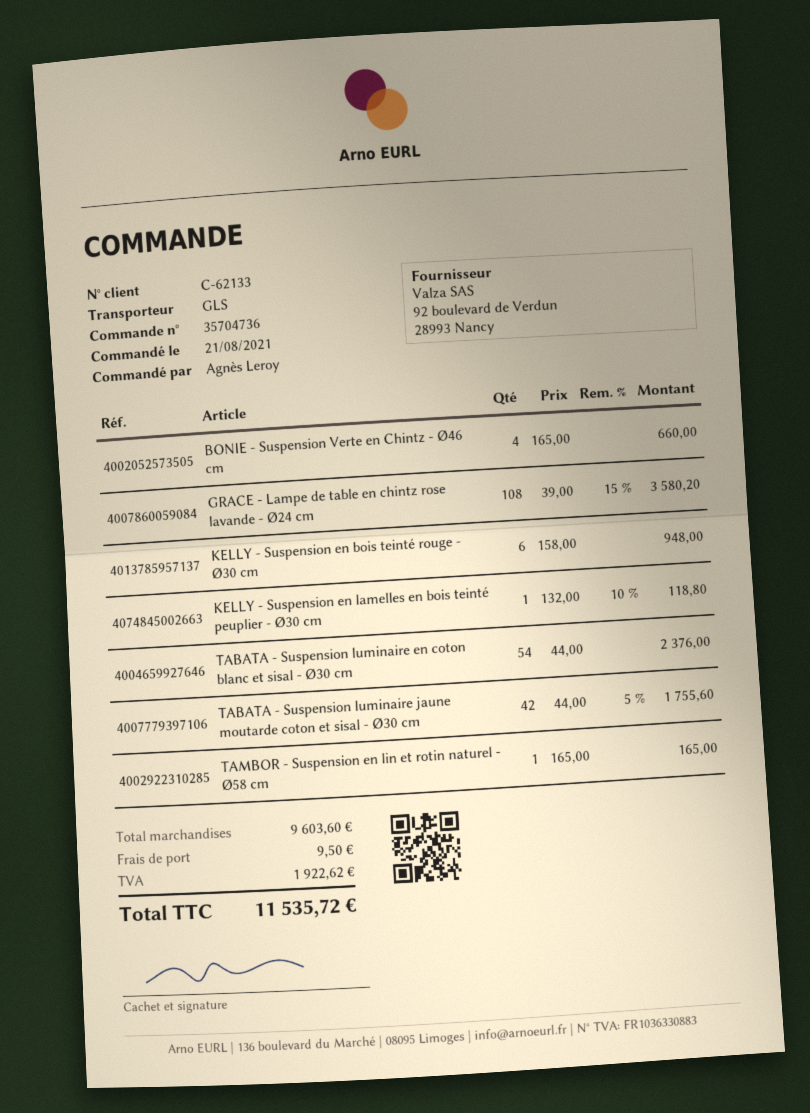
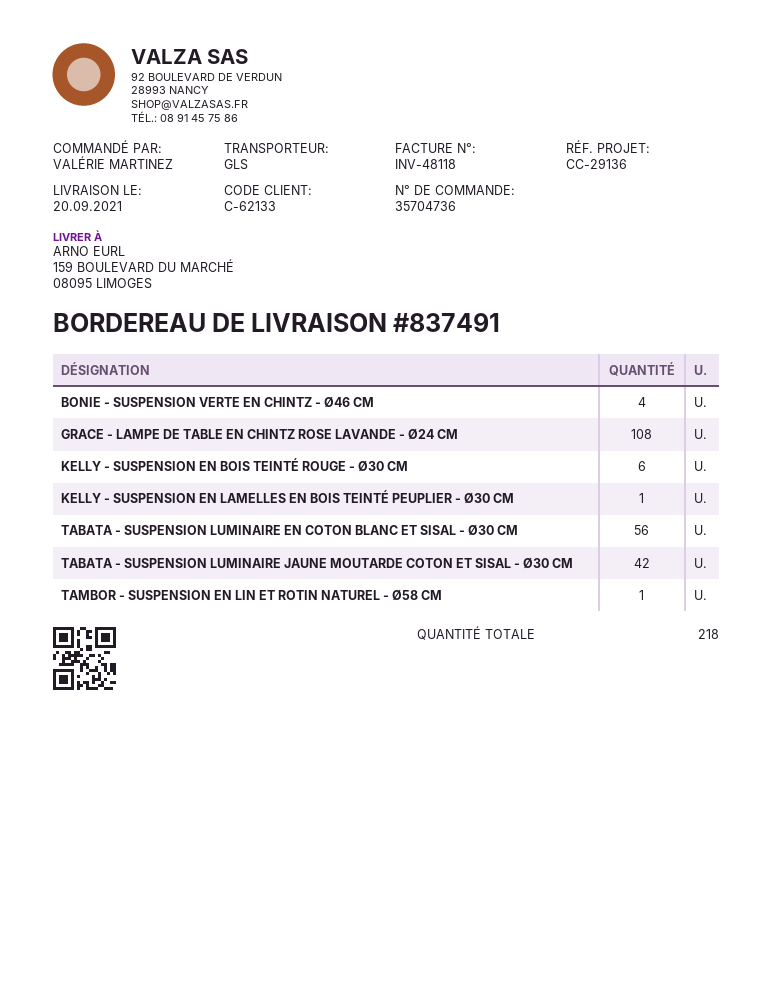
ordered by: Agnès Leroy -> VALÉRIE MARTINEZ
TABATA - Suspension luminaire en coton blanc et sisal - Ø30 cm: 54 -> 56

